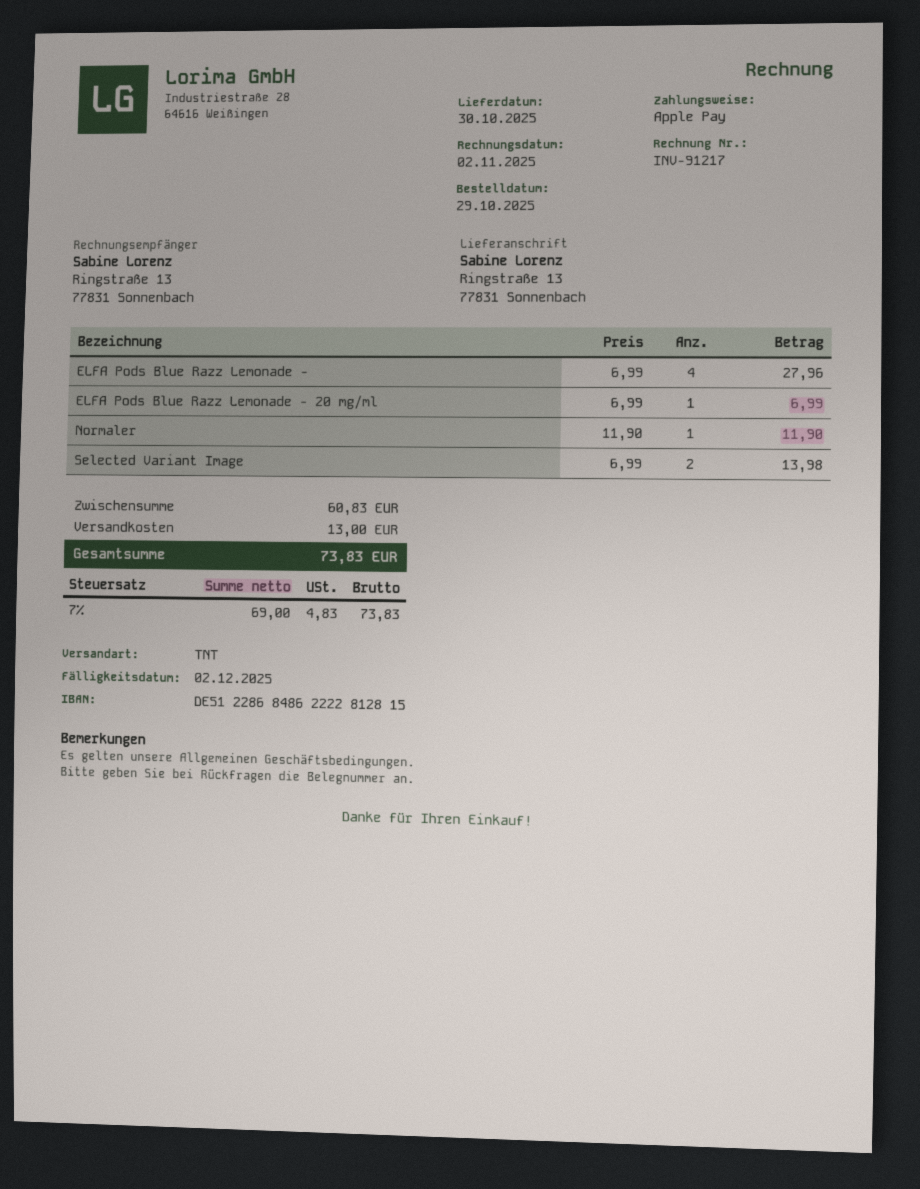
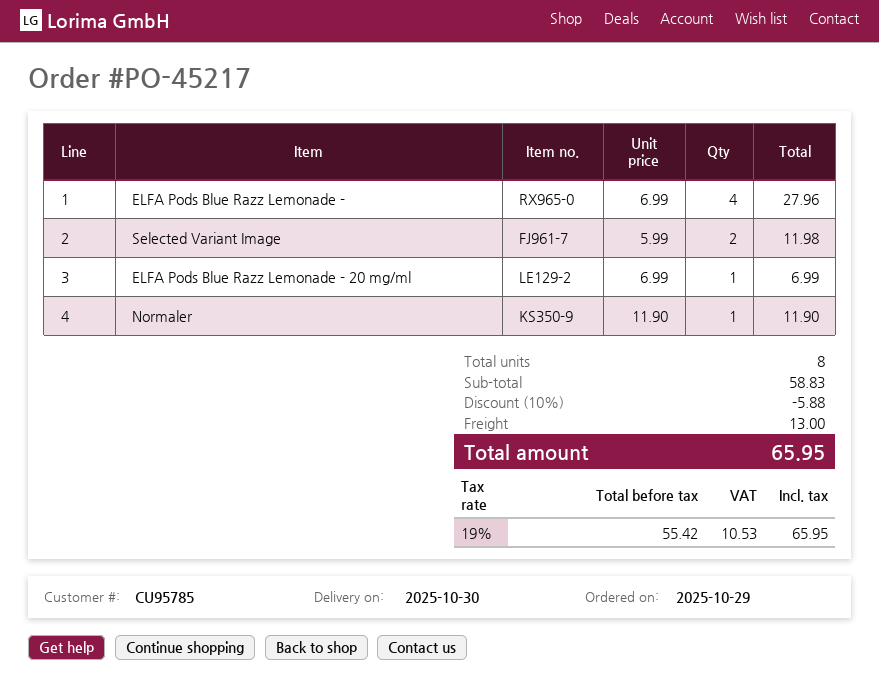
Selected Variant Image: 2 x 6.99 = 13.98 -> 2 x 5.99 = 11.98
subtotal: 60.83 -> 58.83
discount: none -> 10% = 5.88
net: 69.00 -> 55.42
tax: 7% = 4.83 -> 19% = 10.53
total: 73.83 -> 65.95

